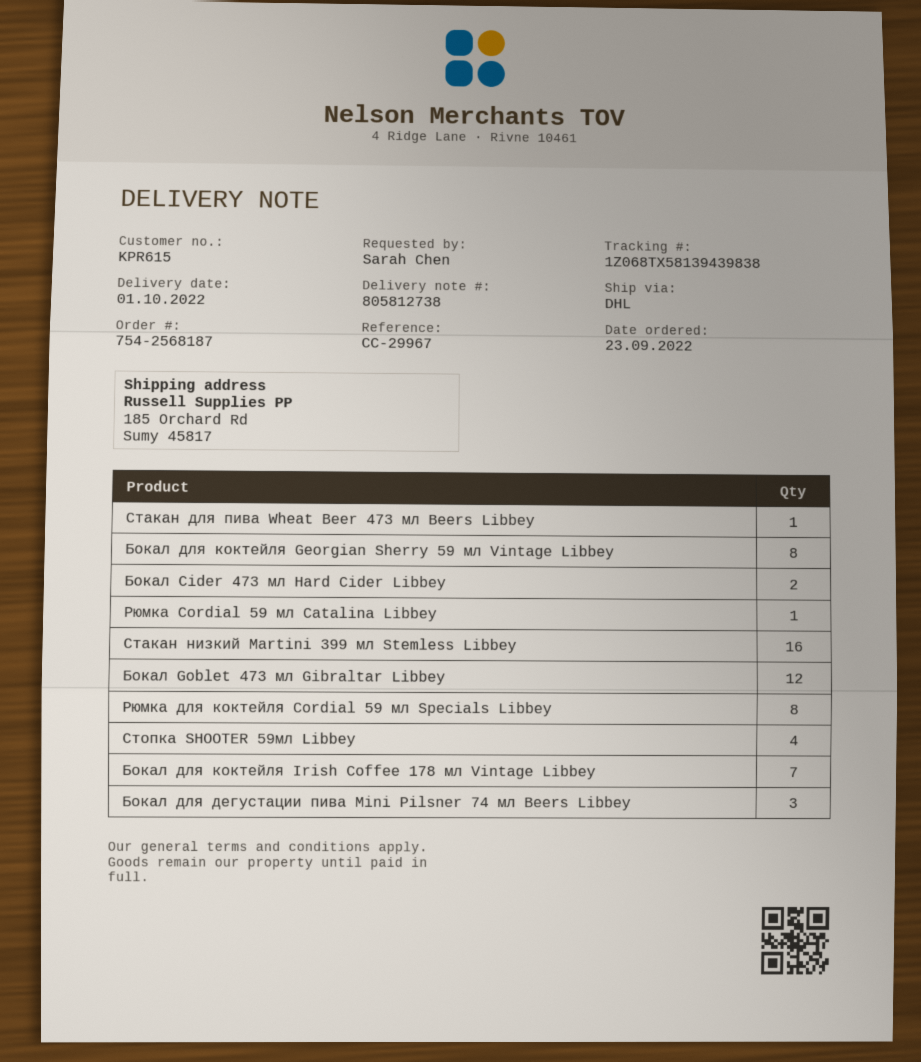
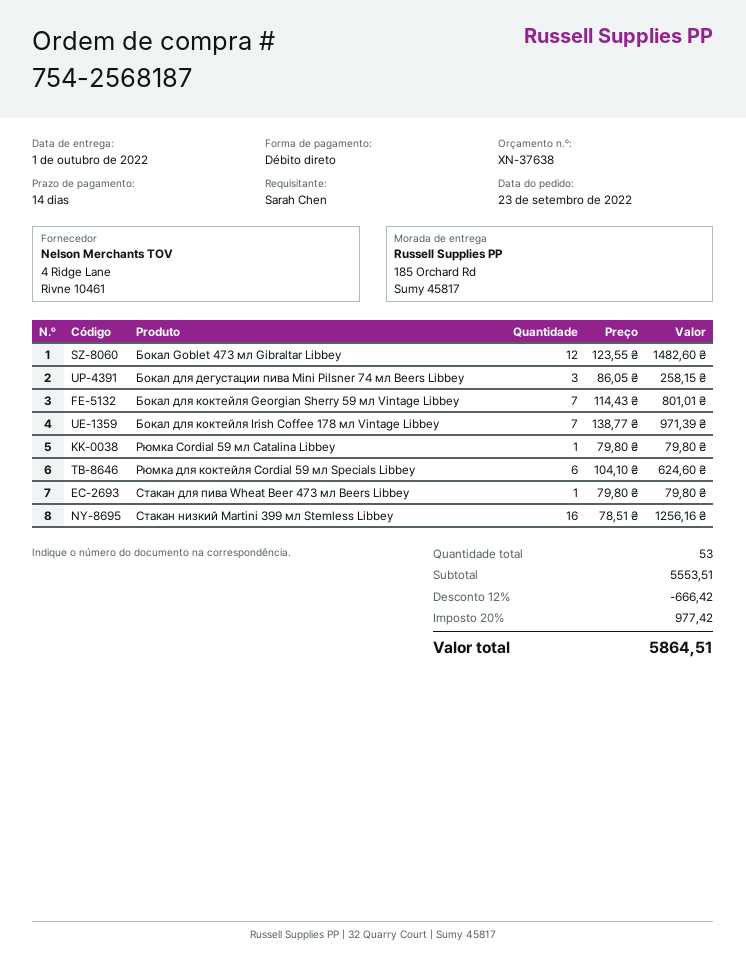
Бокал для коктейля Georgian Sherry 59 мл Vintage Libbey: 8 -> 7
Бокал Cider 473 мл Hard Cider Libbey: 2 -> none
Рюмка для коктейля Cordial 59 мл Specials Libbey: 8 -> 6
Стопка SHOOTER 59мл Libbey: 4 -> none

